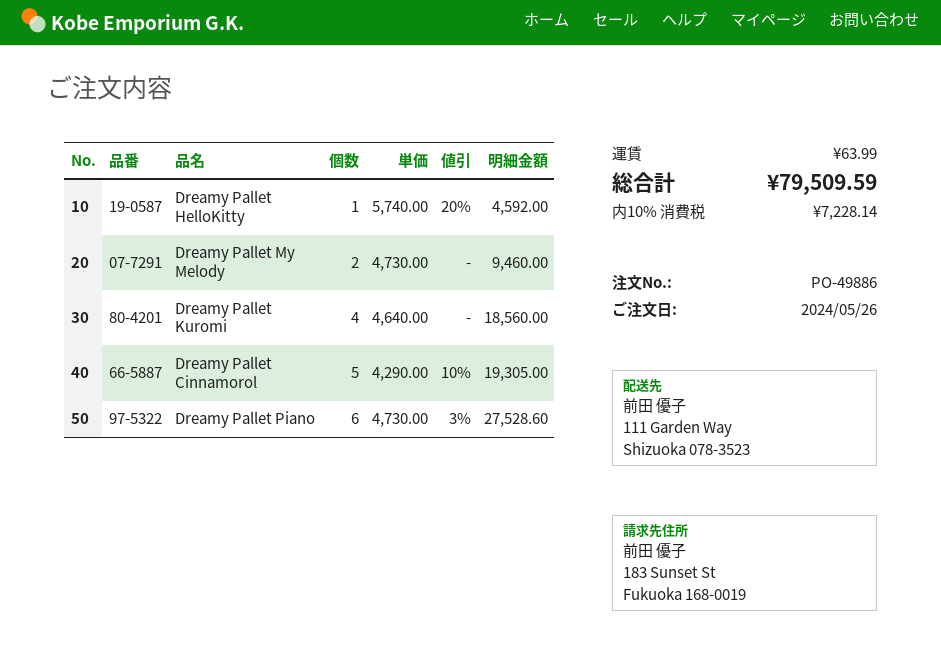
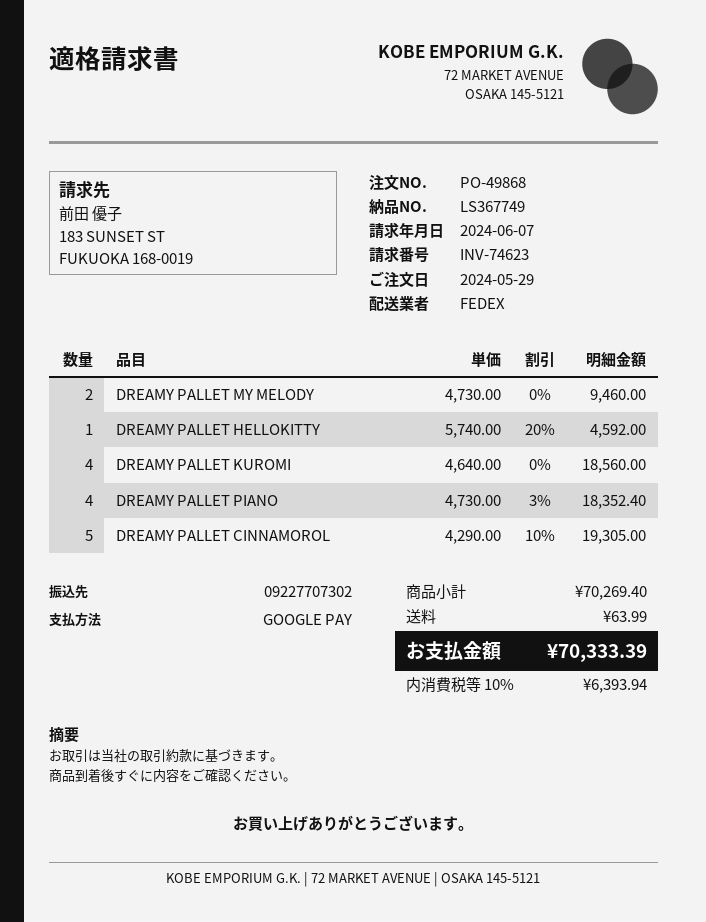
order number: PO-49886 -> PO-49868
order date: 2024-05-26 -> 2024-05-29
Dreamy Pallet Piano: 6 x 4730.00 - 3% = 27528.60 -> 4 x 4730.00 - 3% = 18352.40
tax: 10% = 7228.14 -> 10% = 6393.94
total: 79509.59 -> 70333.39

